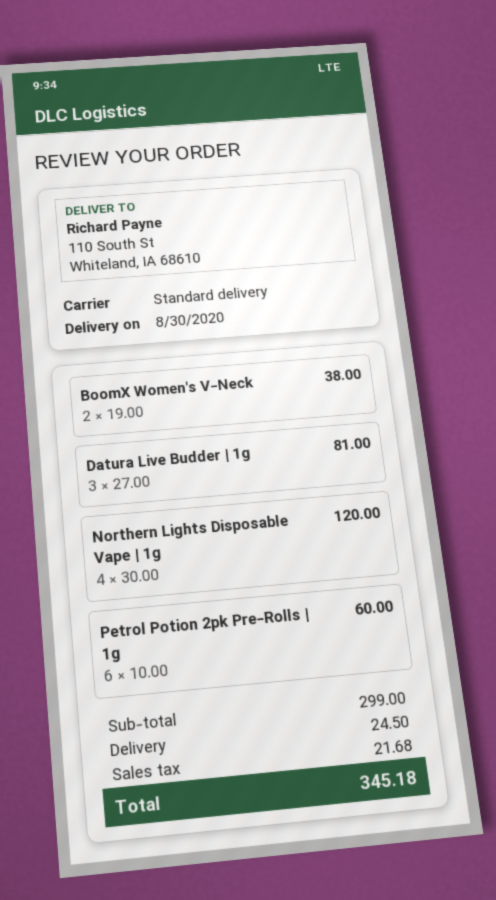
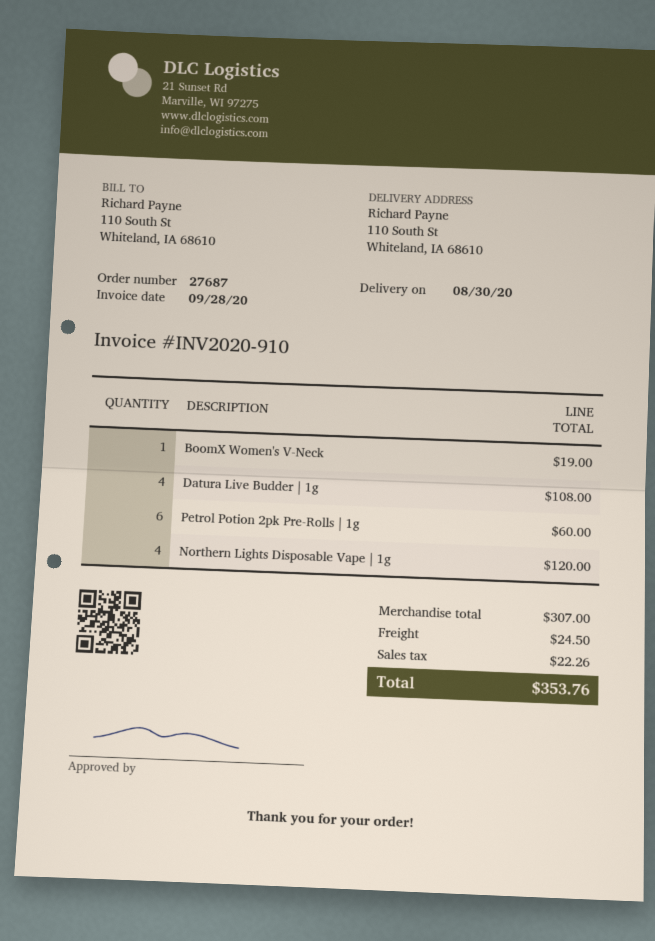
BoomX Women's V-Neck: 2 for 38.00 -> 1 for 19.00
Datura Live Budder | 1g: 3 for 81.00 -> 4 for 108.00
subtotal: 299.00 -> 307.00
tax: 21.68 -> 22.26
total: 345.18 -> 353.76

